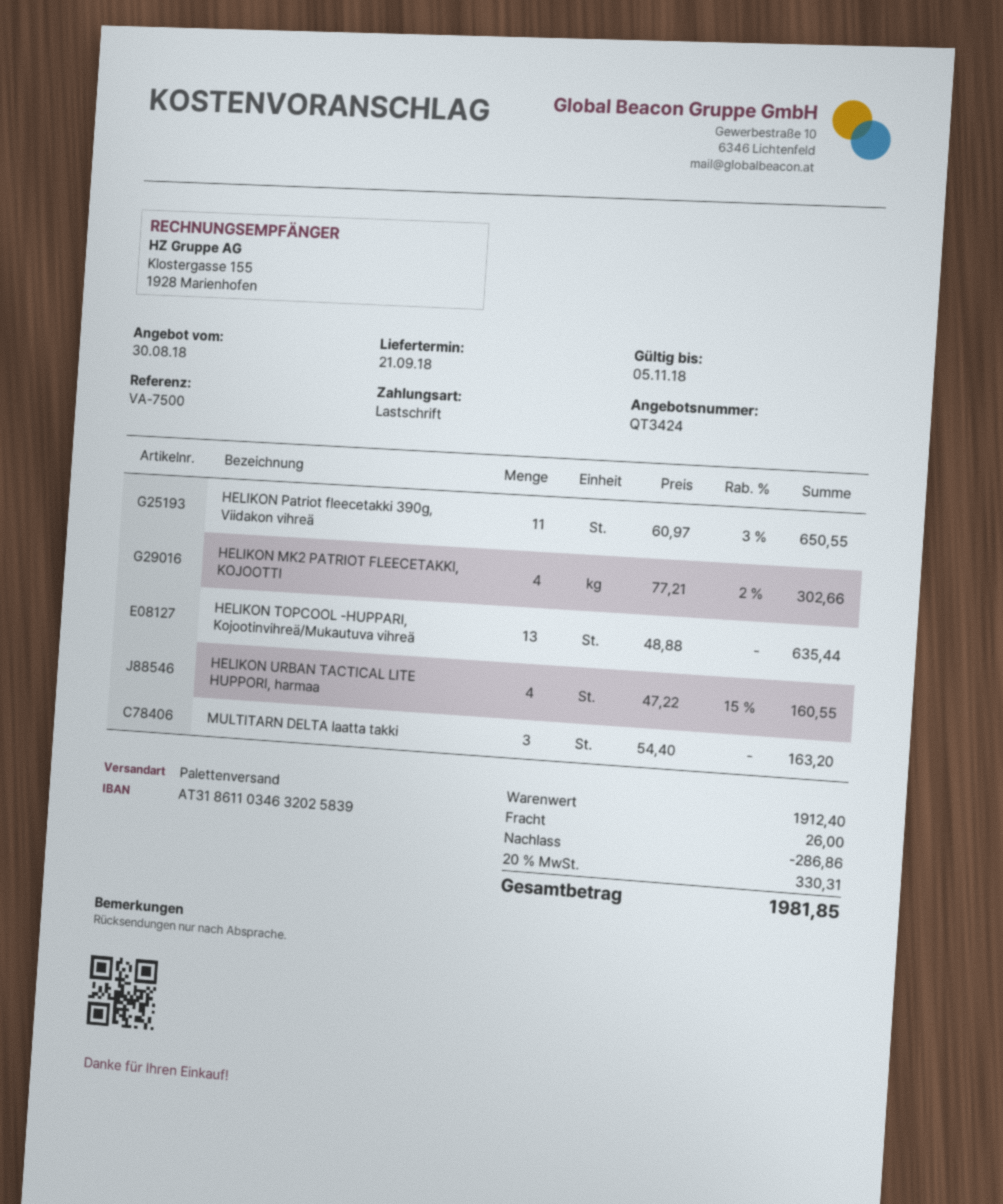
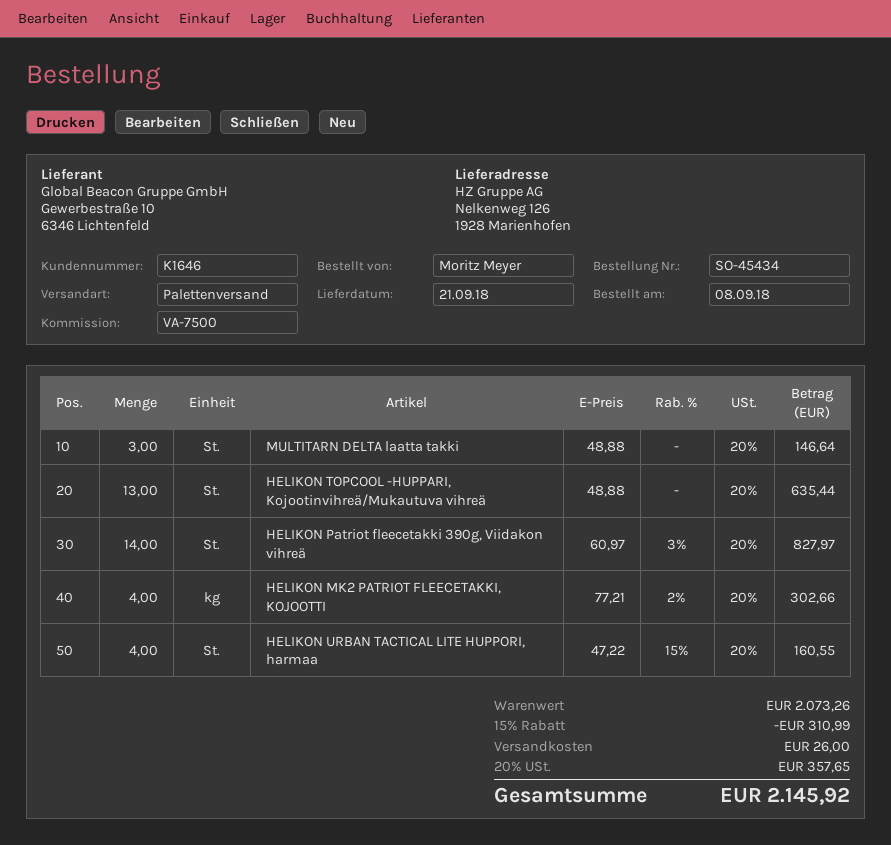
HELIKON Patriot fleecetakki 390g, Viidakon vihreä: 11 x 60.97 - 3% = 650.55 -> 14 x 60.97 - 3% = 827.97
MULTITARN DELTA laatta takki: 3 x 54.40 = 163.20 -> 3 x 48.88 = 146.64
subtotal: 1912.40 -> 2073.26
discount: 286.86 -> 310.99
tax: 20% = 330.31 -> 20% = 357.65
total: 1981.85 -> 2145.92

